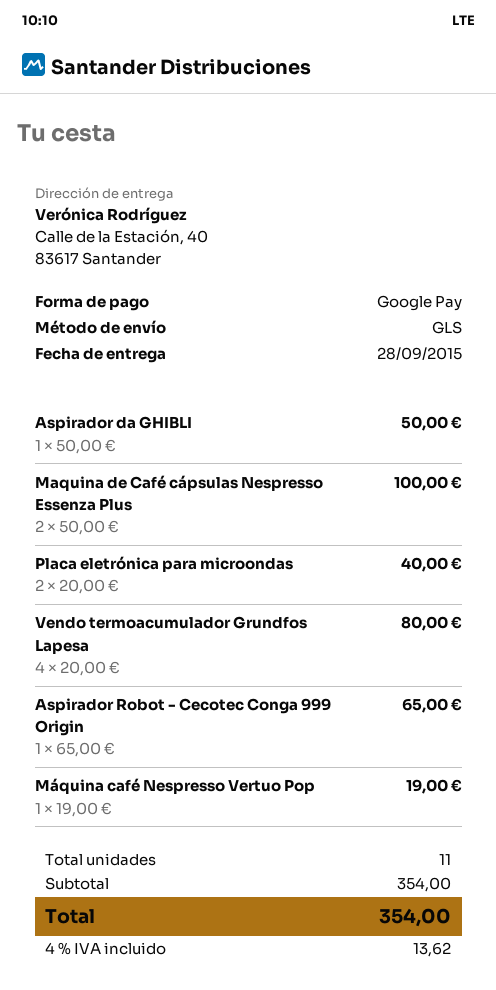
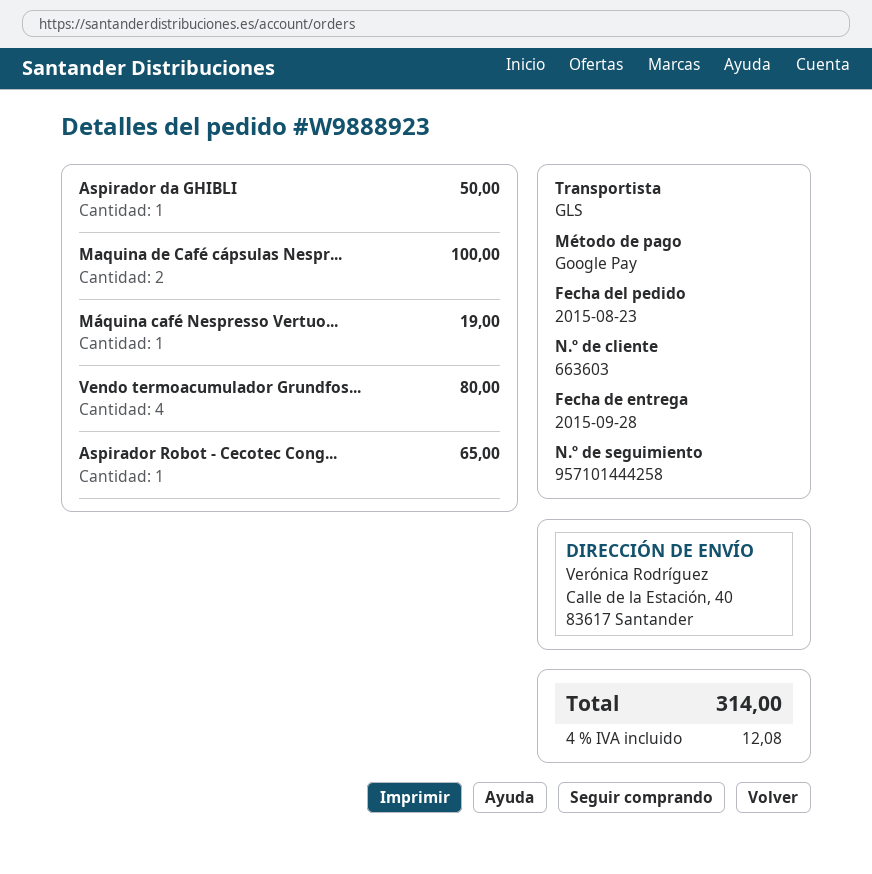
Placa eletrónica para microondas: 2 for 40.00 -> none
tax: 4% = 13.62 -> 4% = 12.08
total: 354.00 -> 314.00

